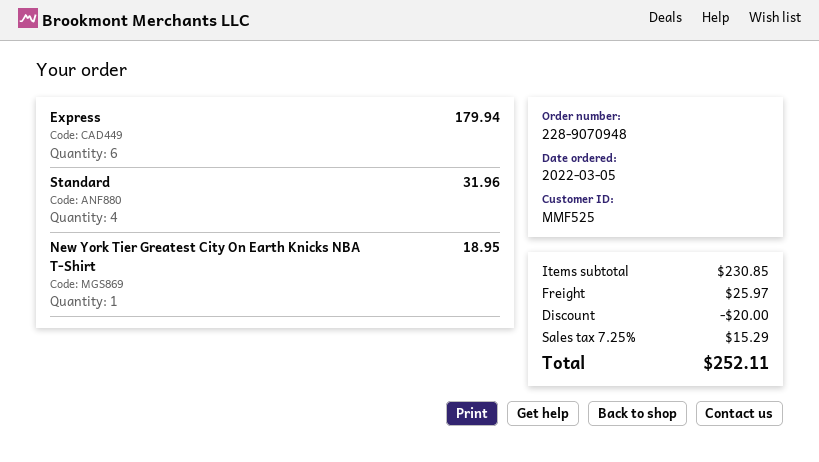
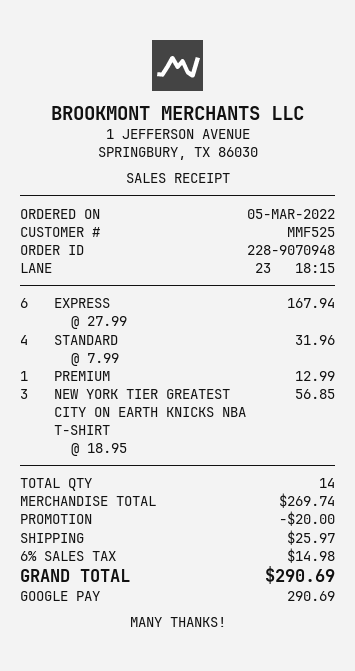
Express: 6 for 179.94 -> 6 for 167.94
New York Tier Greatest City On Earth Knicks NBA T-Shirt: 1 for 18.95 -> 3 for 56.85
PREMIUM: none -> 1 for 12.99
subtotal: 230.85 -> 269.74
tax: 7.25% = 15.29 -> 6% = 14.98
total: 252.11 -> 290.69

